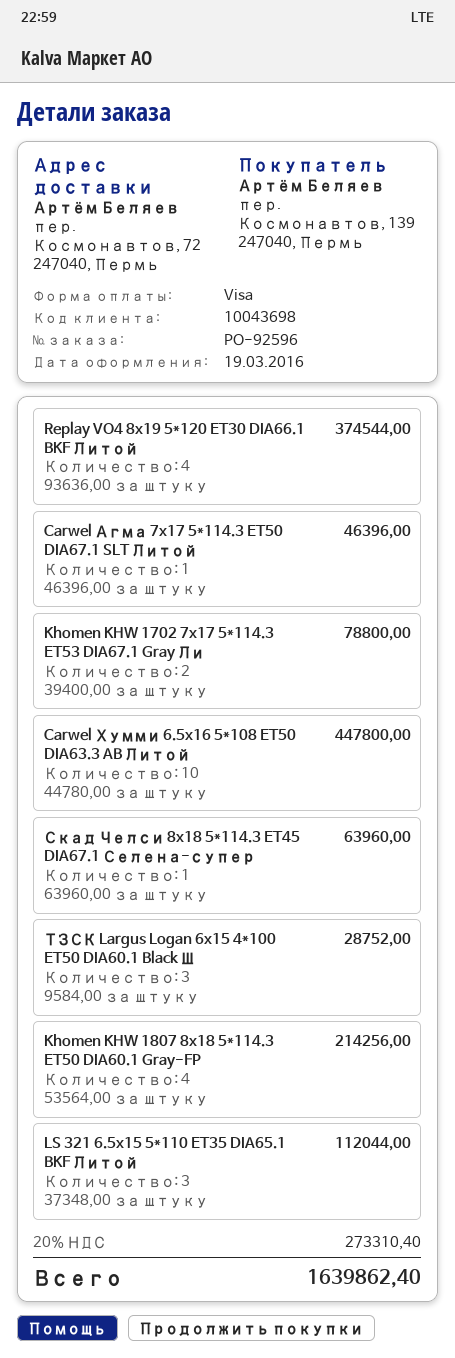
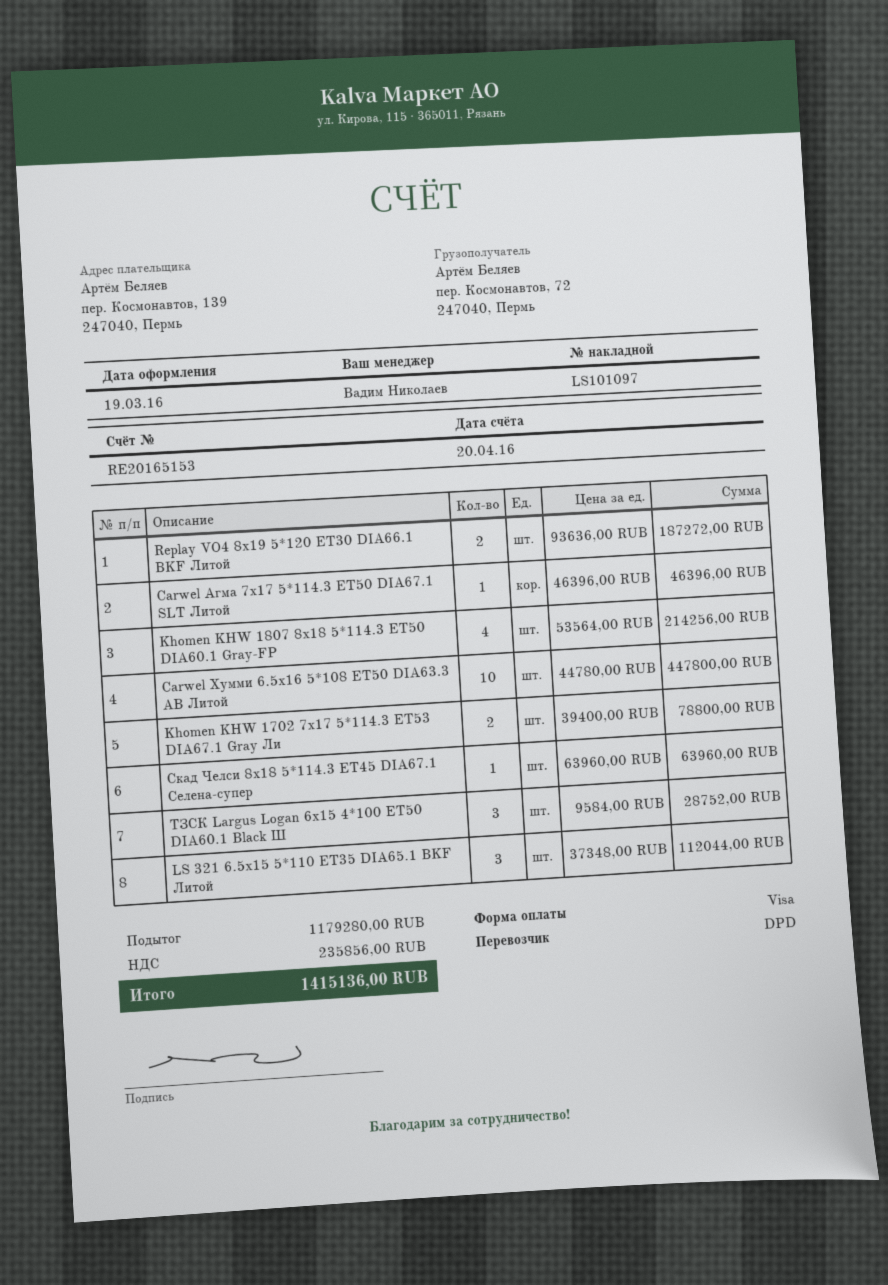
Replay VO4 8x19 5*120 ET30 DIA66.1 BKF Литой: 4 x 93636.00 = 374544.00 -> 2 x 93636.00 = 187272.00
tax: 273310.40 -> 235856.00
total: 1639862.40 -> 1415136.00

